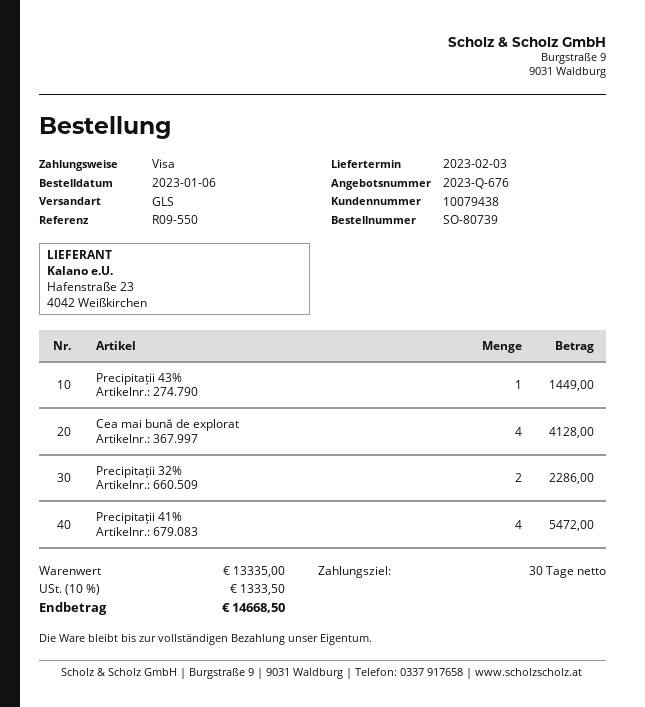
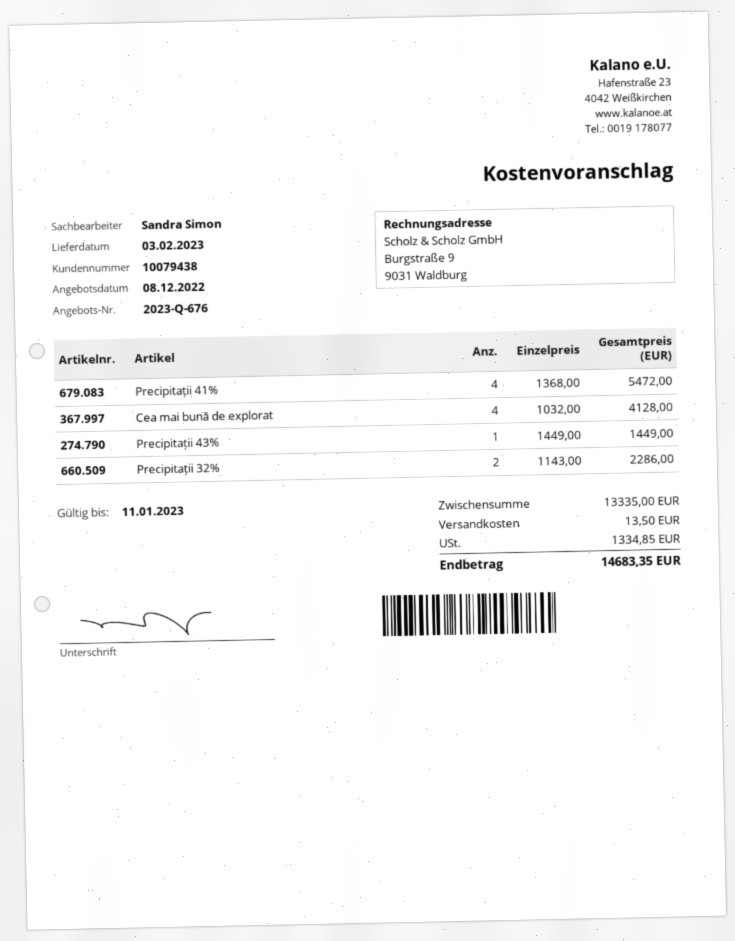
shipping: none -> 13.50
tax: 1333.50 -> 1334.85
total: 14668.50 -> 14683.35

